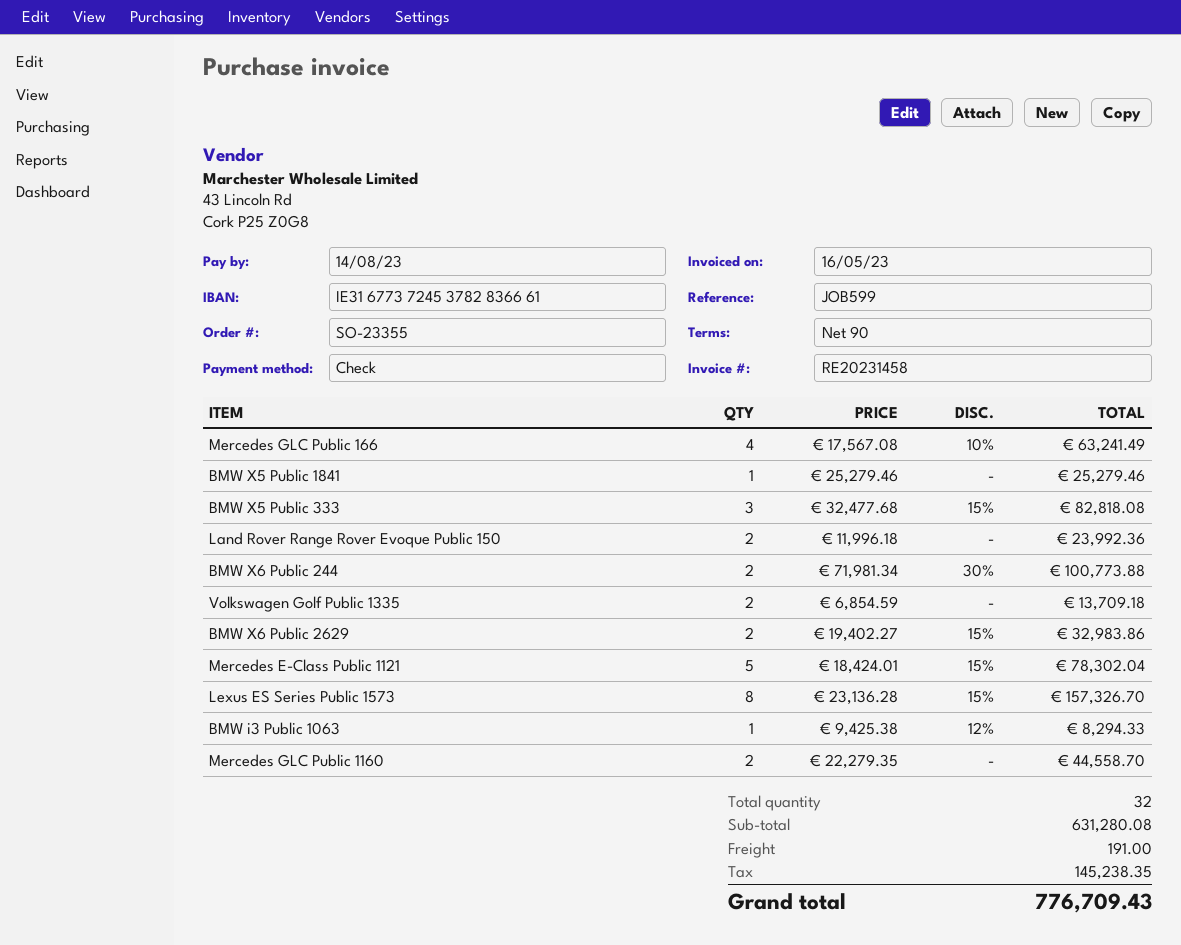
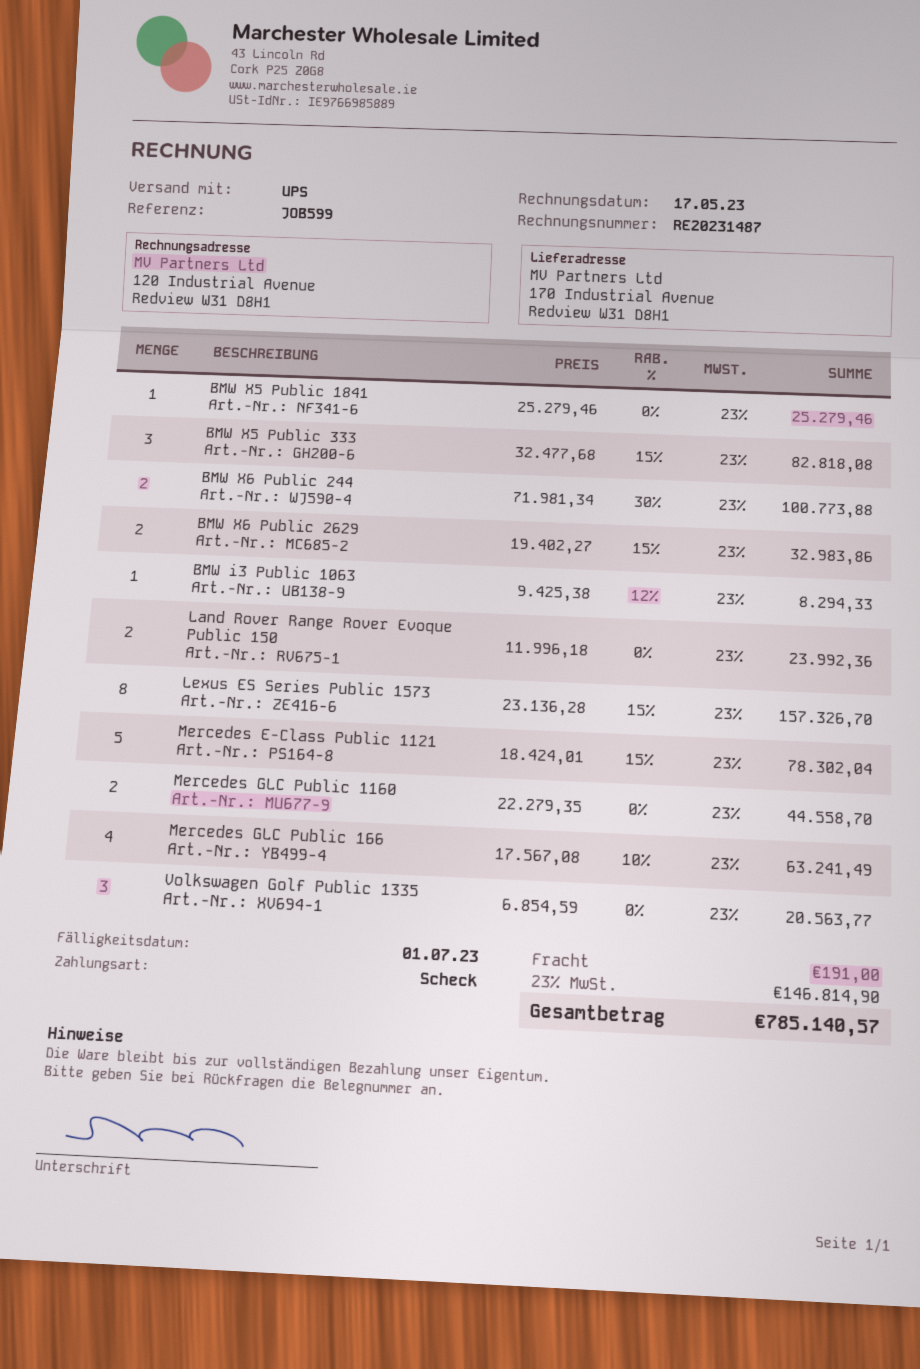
invoice number: RE20231458 -> RE20231487
invoice date: 2023-05-16 -> 2023-05-17
due date: 2023-08-14 -> 2023-07-01
Volkswagen Golf Public 1335: 2 x 6854.59 = 13709.18 -> 3 x 6854.59 = 20563.77
tax: 145238.35 -> 146814.90
total: 776709.43 -> 785140.57

